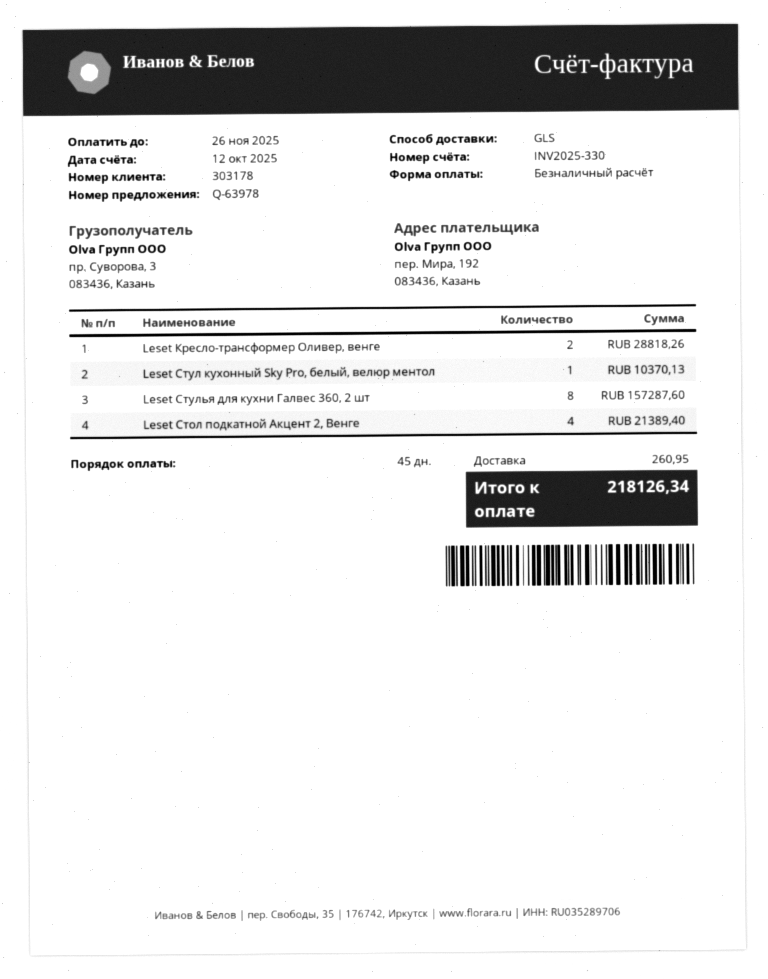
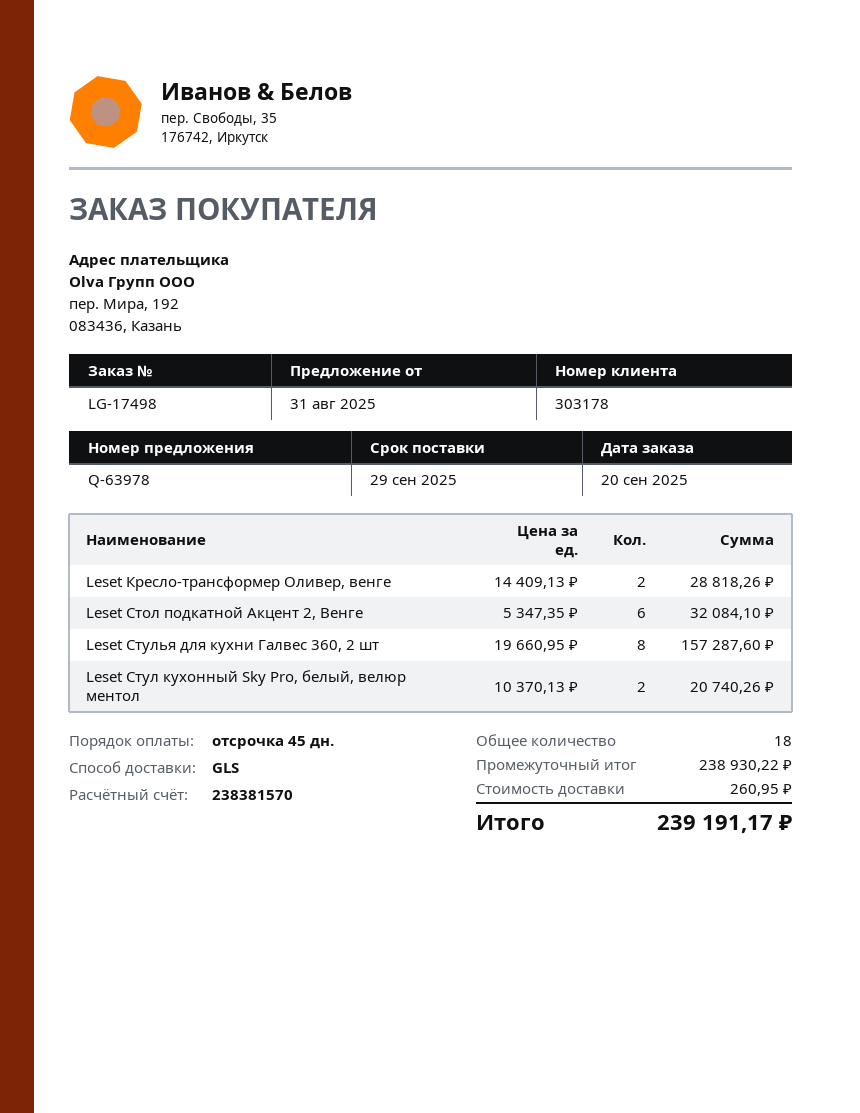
Leset Стул кухонный Sky Pro, белый, велюр ментол: 1 for 10370.13 -> 2 for 20740.26
Leset Стол подкатной Акцент 2, Венге: 4 for 21389.40 -> 6 for 32084.10
total: 218126.34 -> 239191.17

